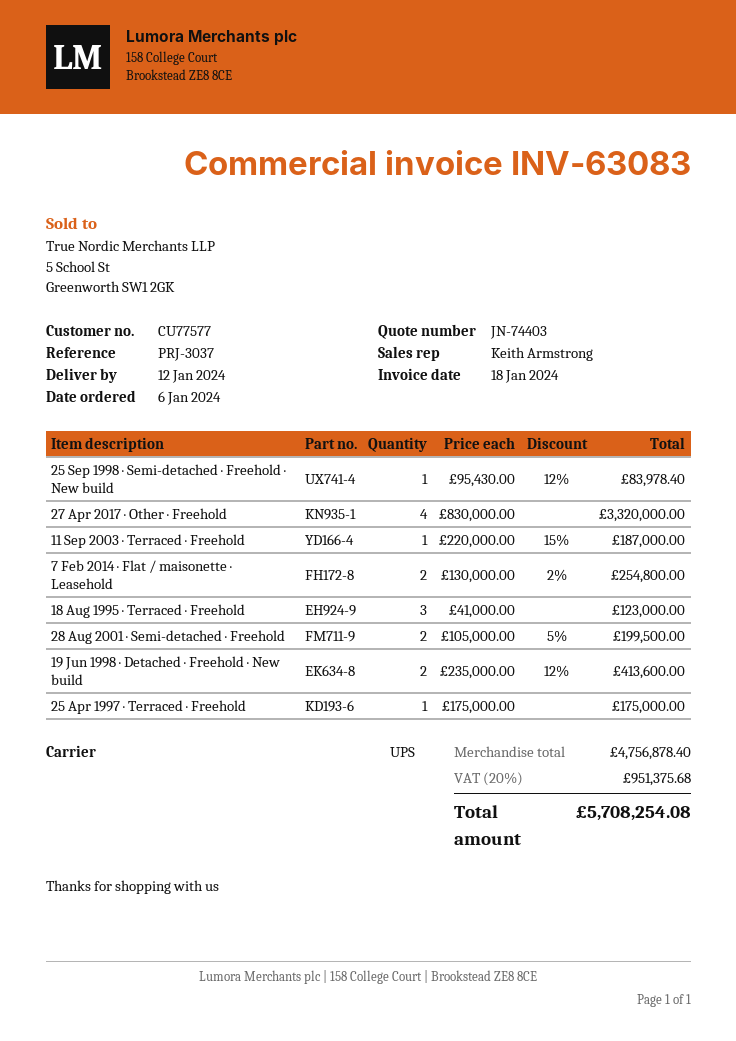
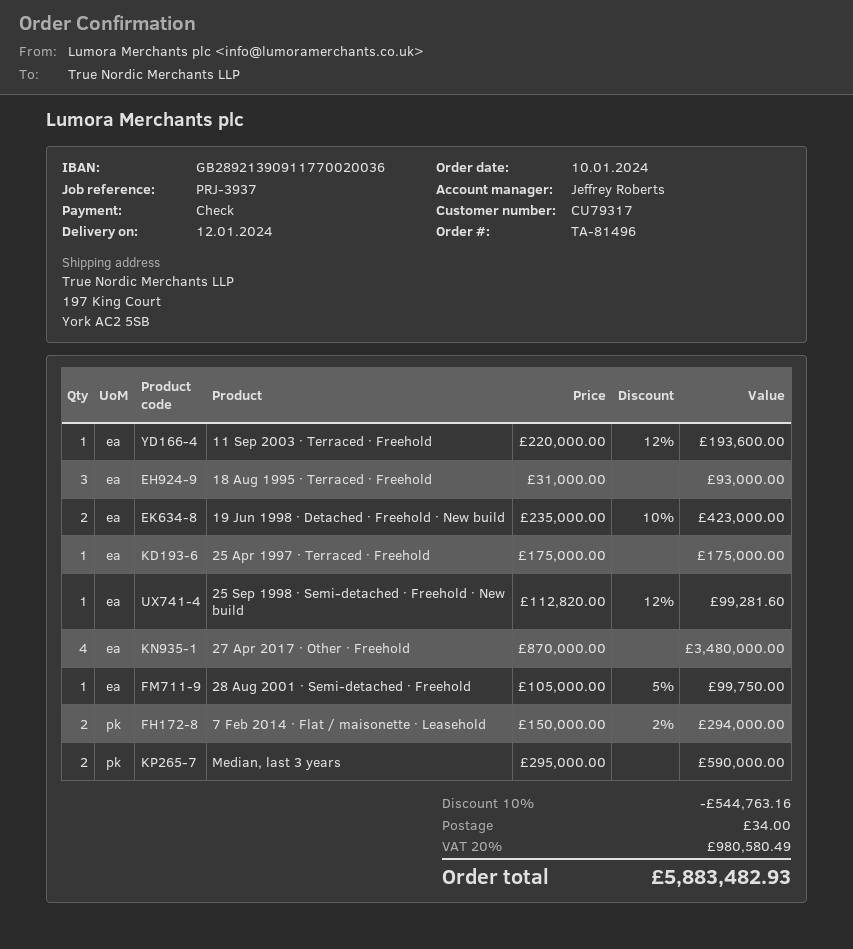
order date: 2024-01-06 -> 2024-01-10
customer number: CU77577 -> CU79317
reference: PRJ-3037 -> PRJ-3937
sales rep: Keith Armstrong -> Jeffrey Roberts
25 Sep 1998 · Semi-detached · Freehold · New build: 1 x 95430.00 - 12% = 83978.40 -> 1 x 112820.00 - 12% = 99281.60
27 Apr 2017 · Other · Freehold: 4 x 830000.00 = 3320000.00 -> 4 x 870000.00 = 3480000.00
11 Sep 2003 · Terraced · Freehold: 1 x 220000.00 - 15% = 187000.00 -> 1 x 220000.00 - 12% = 193600.00
7 Feb 2014 · Flat / maisonette · Leasehold: 2 x 130000.00 - 2% = 254800.00 -> 2 x 150000.00 - 2% = 294000.00
18 Aug 1995 · Terraced · Freehold: 3 x 41000.00 = 123000.00 -> 3 x 31000.00 = 93000.00
28 Aug 2001 · Semi-detached · Freehold: 2 x 105000.00 - 5% = 199500.00 -> 1 x 105000.00 - 5% = 99750.00
19 Jun 1998 · Detached · Freehold · New build: 2 x 235000.00 - 12% = 413600.00 -> 2 x 235000.00 - 10% = 423000.00
Median, last 3 years: none -> 2 x 295000.00 = 590000.00
discount: none -> 10% = 544763.16
shipping: none -> 34.00
tax: 20% = 951375.68 -> 20% = 980580.49
total: 5708254.08 -> 5883482.93

